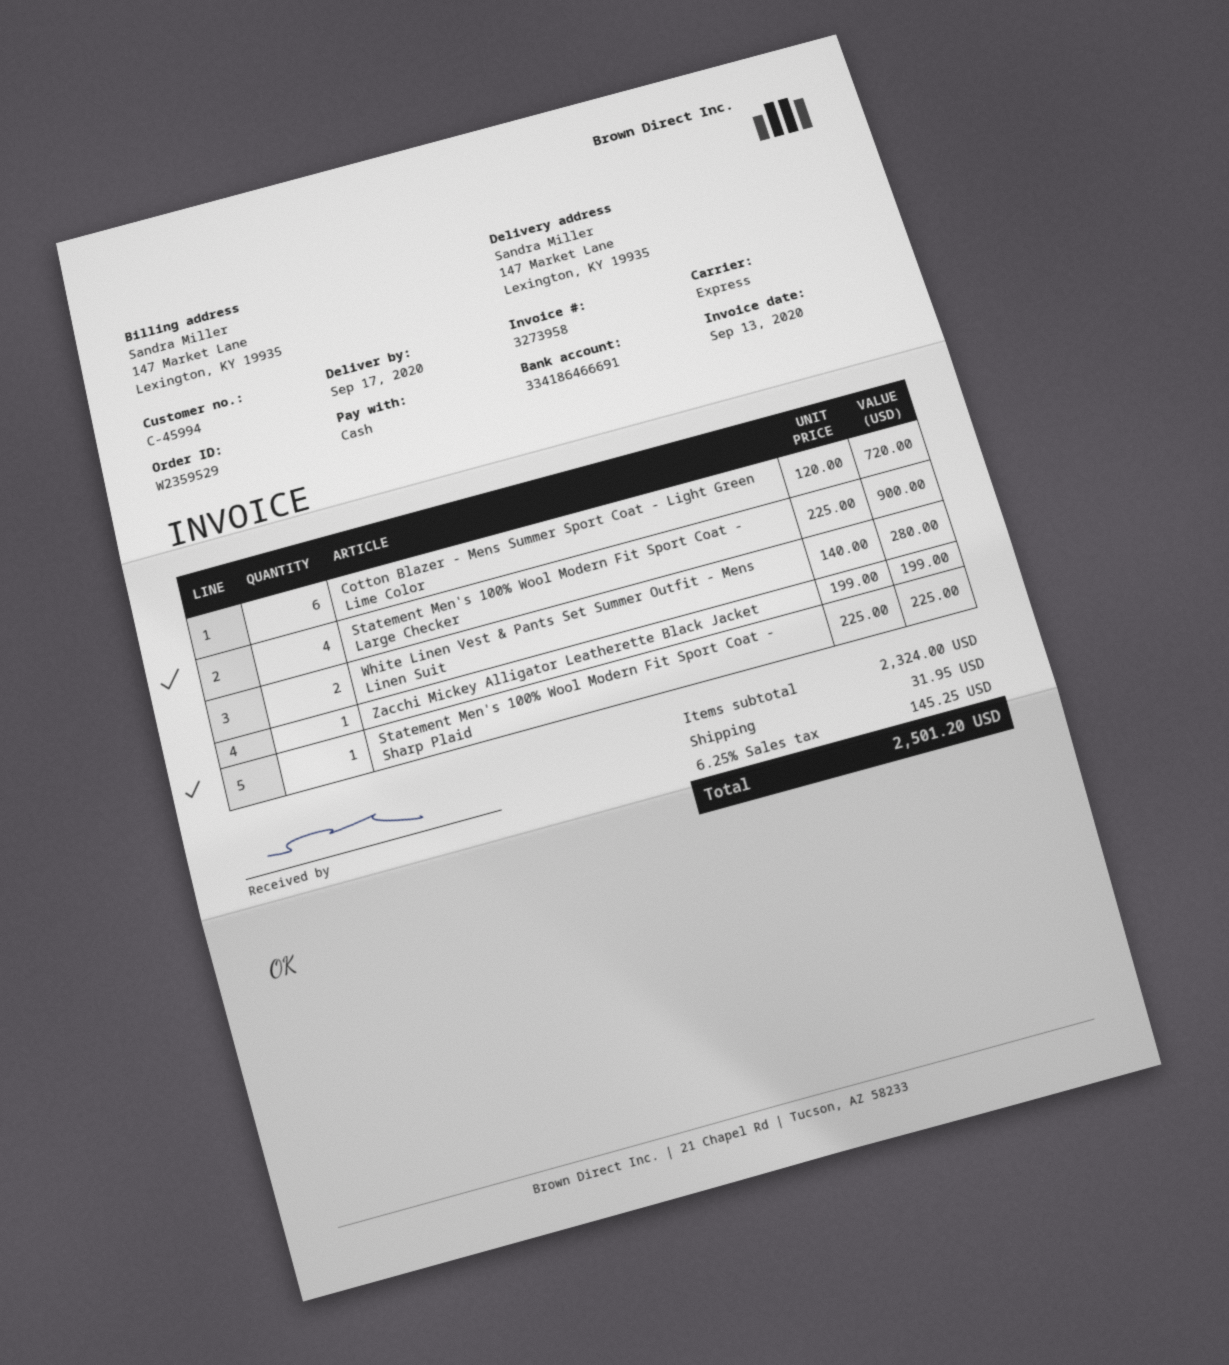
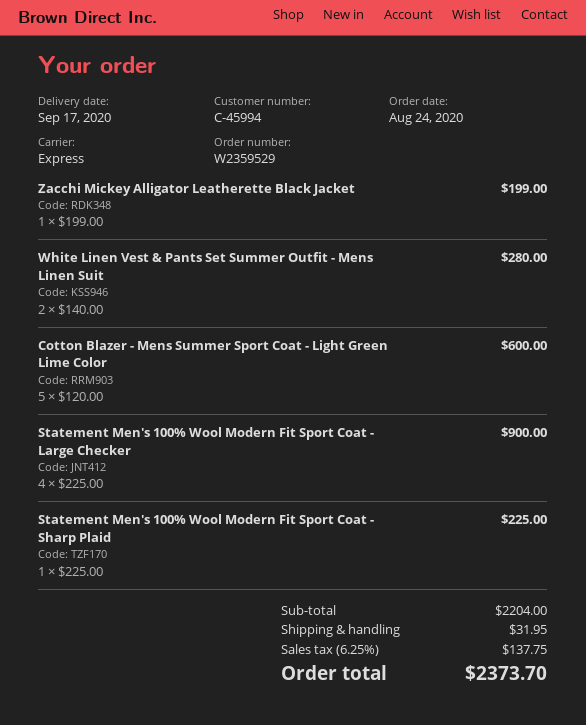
Cotton Blazer - Mens Summer Sport Coat - Light Green Lime Color: 6 x 120.00 = 720.00 -> 5 x 120.00 = 600.00
subtotal: 2324.00 -> 2204.00
tax: 6.25% = 145.25 -> 6.25% = 137.75
total: 2501.20 -> 2373.70

